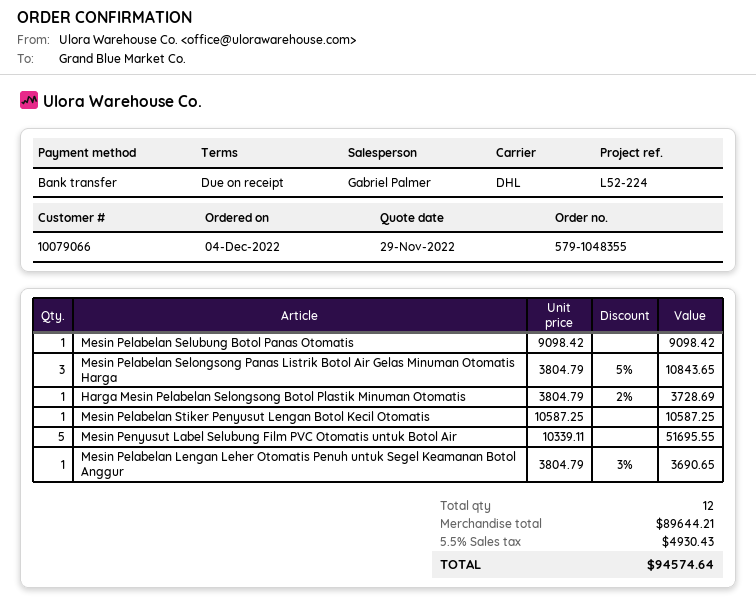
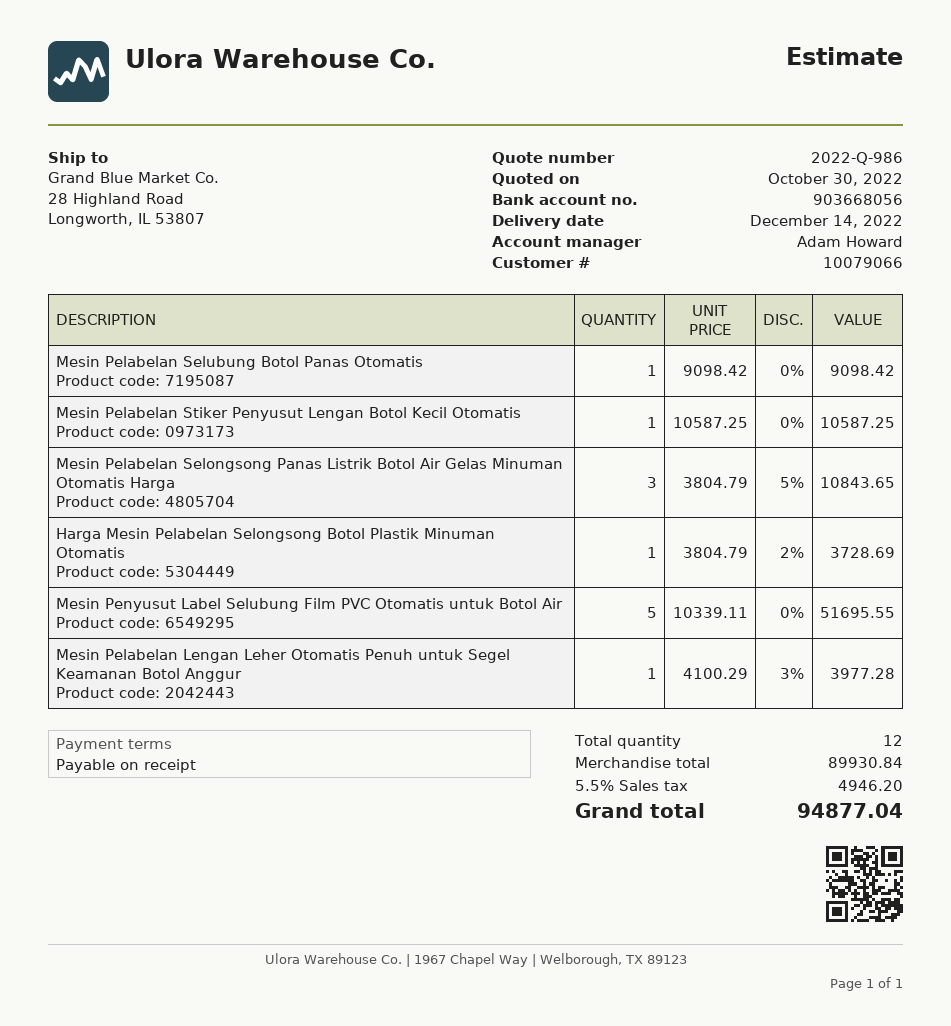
quote date: 2022-11-29 -> 2022-10-30
sales rep: Gabriel Palmer -> Adam Howard
Mesin Pelabelan Lengan Leher Otomatis Penuh untuk Segel Keamanan Botol Anggur: 1 x 3804.79 - 3% = 3690.65 -> 1 x 4100.29 - 3% = 3977.28
subtotal: 89644.21 -> 89930.84
tax: 5.5% = 4930.43 -> 5.5% = 4946.20
total: 94574.64 -> 94877.04

